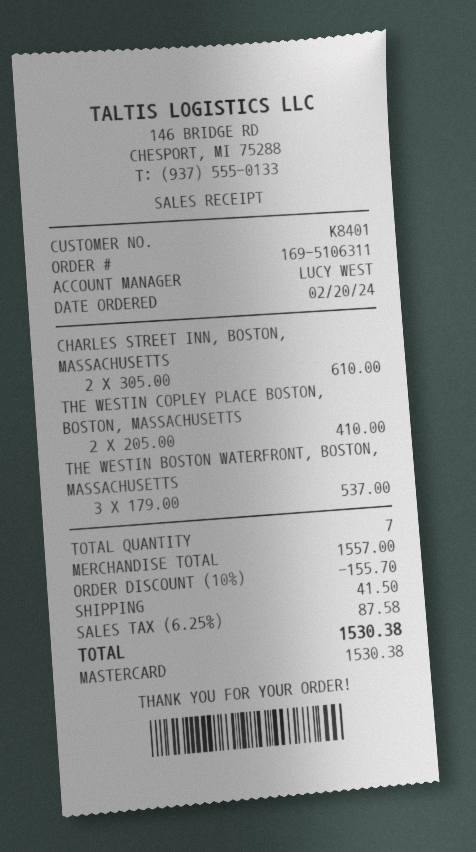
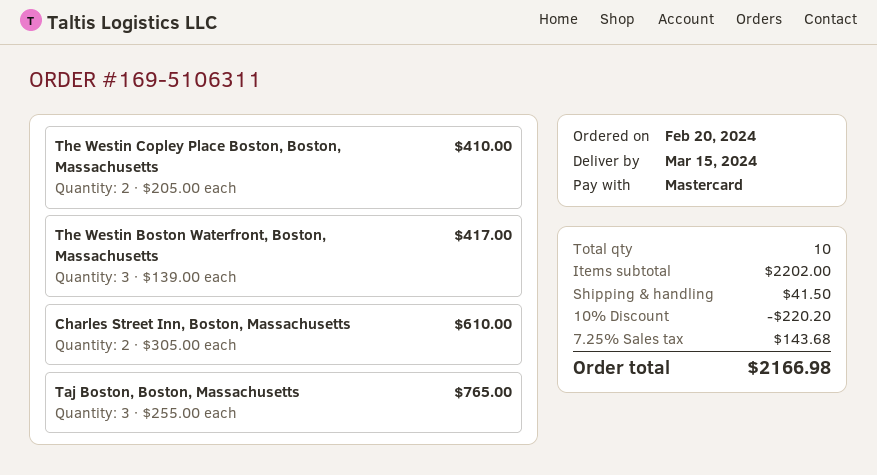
THE WESTIN BOSTON WATERFRONT, BOSTON, MASSACHUSETTS: 3 x 179.00 = 537.00 -> 3 x 139.00 = 417.00
Taj Boston, Boston, Massachusetts: none -> 3 x 255.00 = 765.00
total quantity: 7 -> 10
subtotal: 1557.00 -> 2202.00
discount: 10% = 155.70 -> 10% = 220.20
tax: 6.25% = 87.58 -> 7.25% = 143.68
total: 1530.38 -> 2166.98

